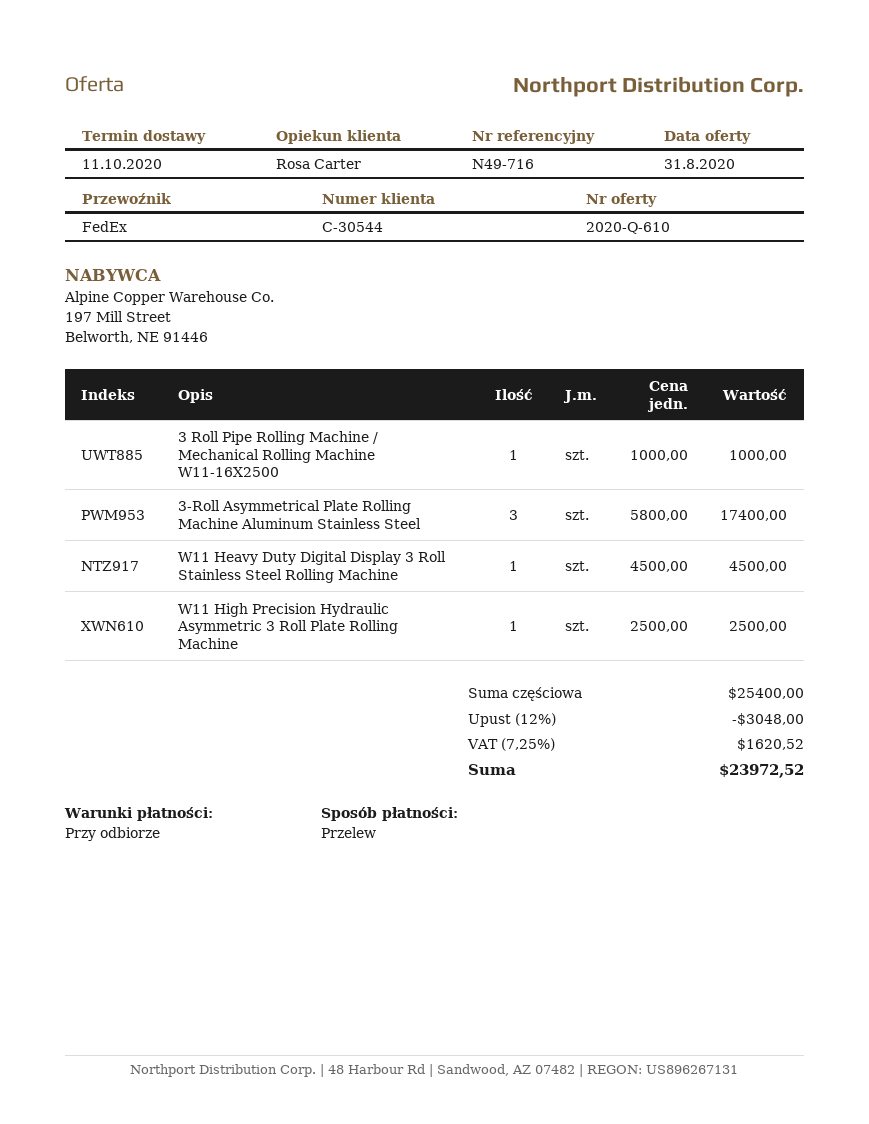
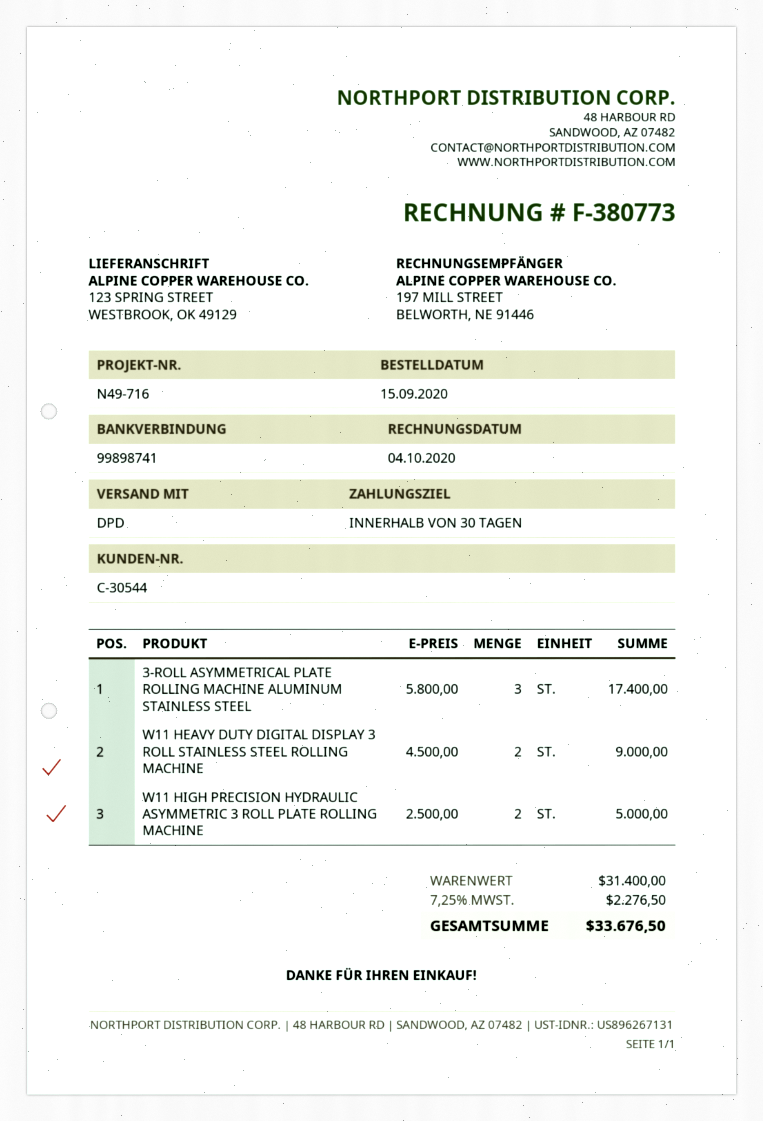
payment terms: on receipt -> 30 days
shipping method: FedEx -> DPD
3 Roll Pipe Rolling Machine / Mechanical Rolling Machine W11-16X2500: 1 x 1000.00 = 1000.00 -> none
W11 Heavy Duty Digital Display 3 Roll Stainless Steel Rolling Machine: 1 x 4500.00 = 4500.00 -> 2 x 4500.00 = 9000.00
W11 High Precision Hydraulic Asymmetric 3 Roll Plate Rolling Machine: 1 x 2500.00 = 2500.00 -> 2 x 2500.00 = 5000.00
subtotal: 25400.00 -> 31400.00
discount: 12% = 3048.00 -> none
tax: 7.25% = 1620.52 -> 7.25% = 2276.50
total: 23972.52 -> 33676.50

